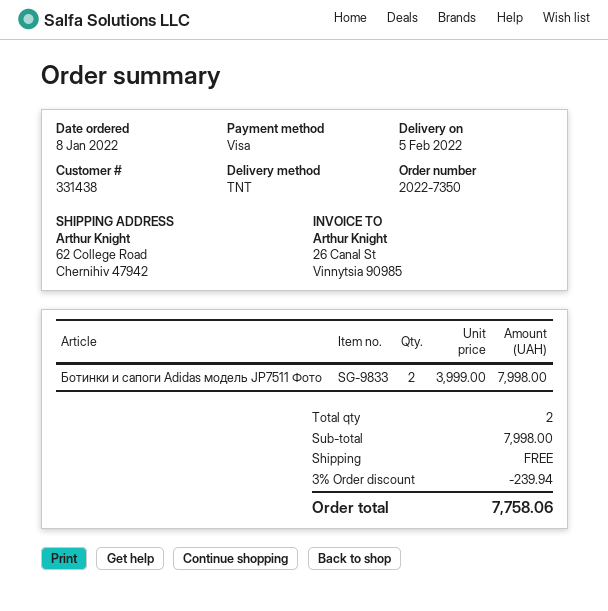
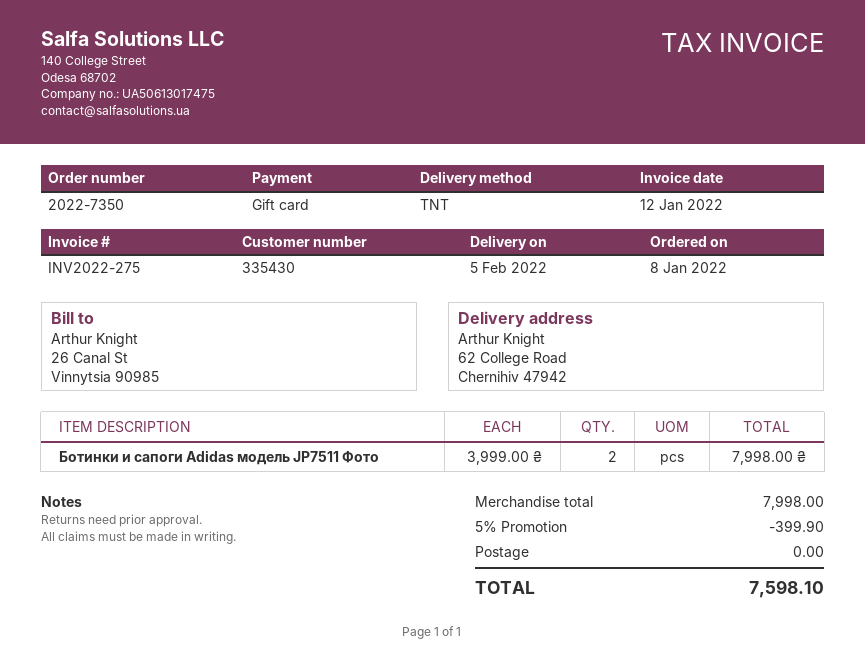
customer number: 331438 -> 335430
payment method: Visa -> gift card
discount: 3% = 239.94 -> 5% = 399.90
total: 7758.06 -> 7598.10

